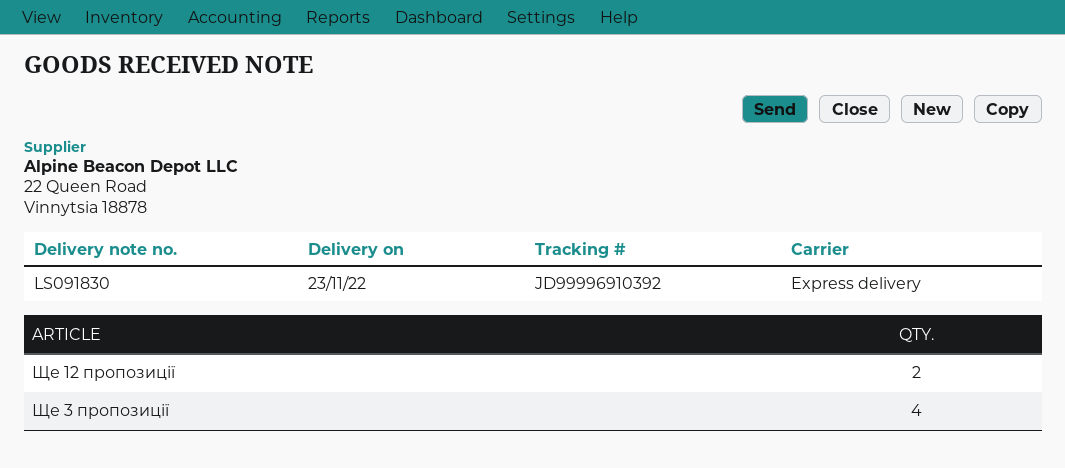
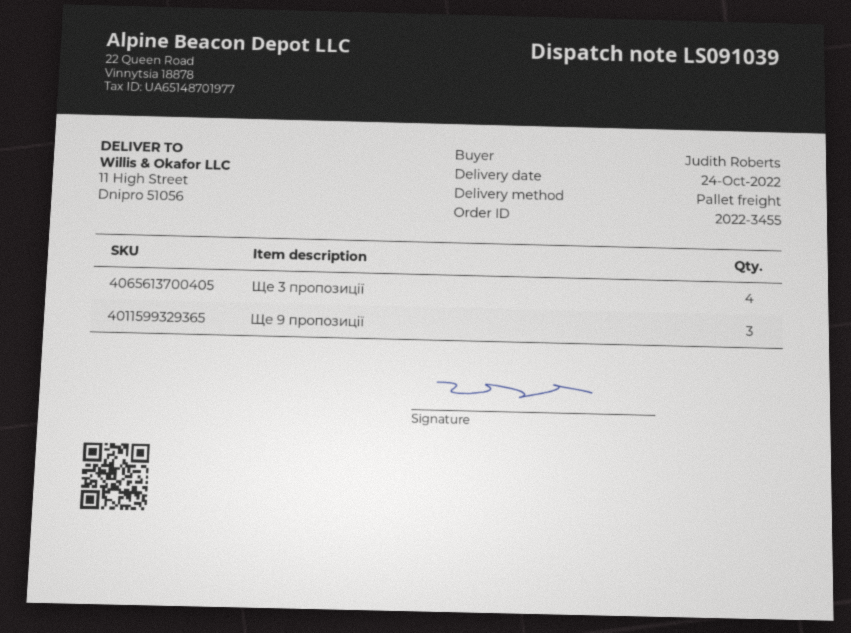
delivery note number: LS091830 -> LS091039
delivery date: 2022-11-23 -> 2022-10-24
shipping method: express -> pallet freight
Ще 12 пропозиції: 2 -> none
Ще 9 пропозиції: none -> 3

